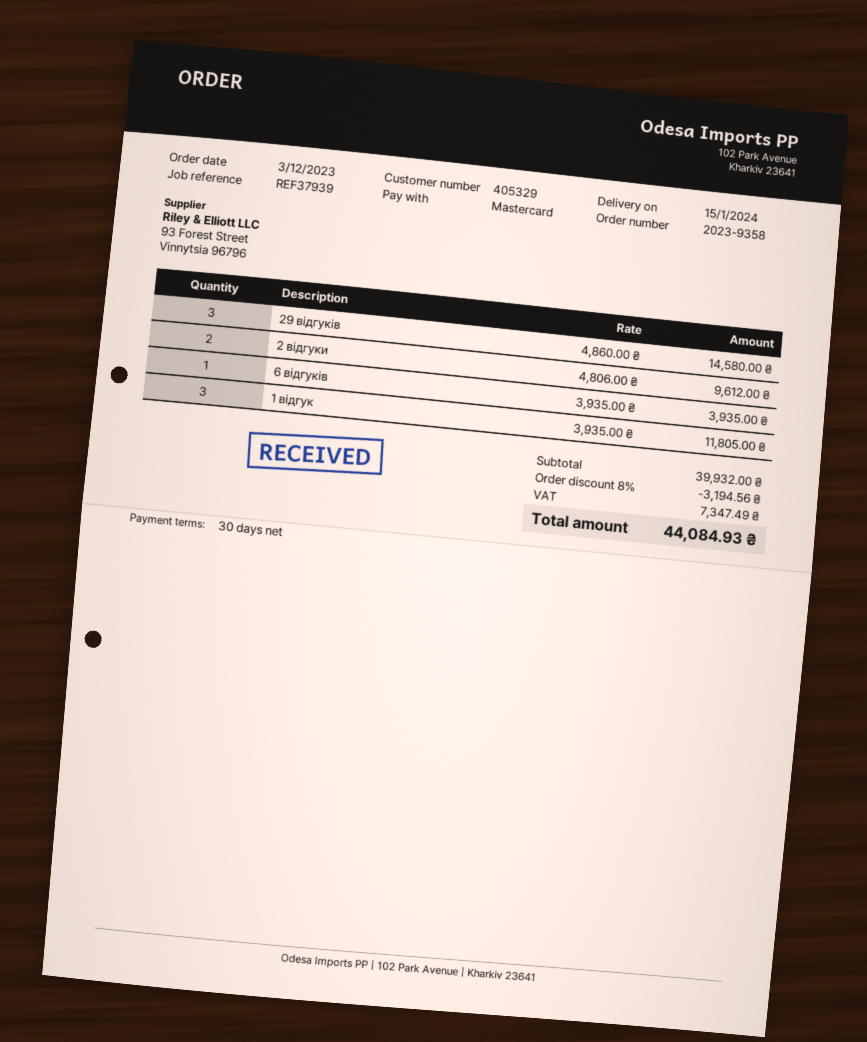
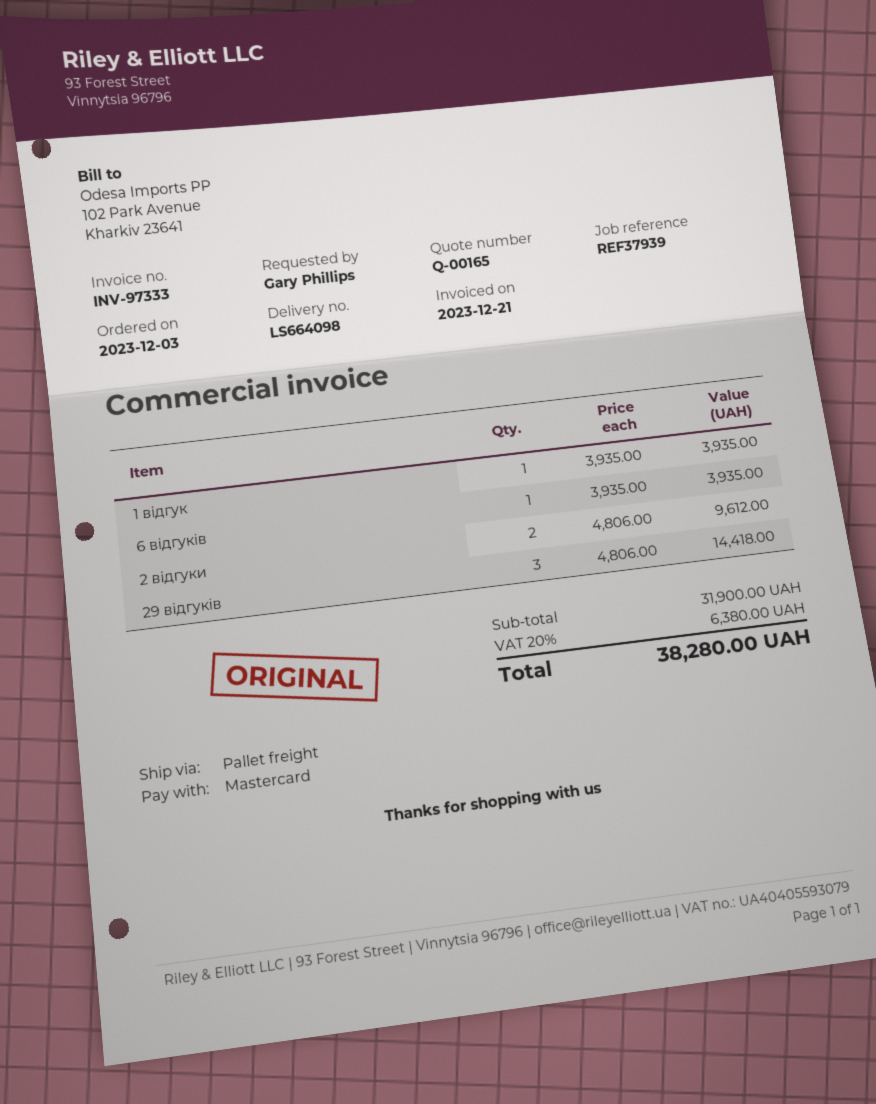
29 відгуків: 3 x 4860.00 = 14580.00 -> 3 x 4806.00 = 14418.00
1 відгук: 3 x 3935.00 = 11805.00 -> 1 x 3935.00 = 3935.00
subtotal: 39932.00 -> 31900.00
discount: 8% = 3194.56 -> none
tax: 7347.49 -> 6380.00
total: 44084.93 -> 38280.00

